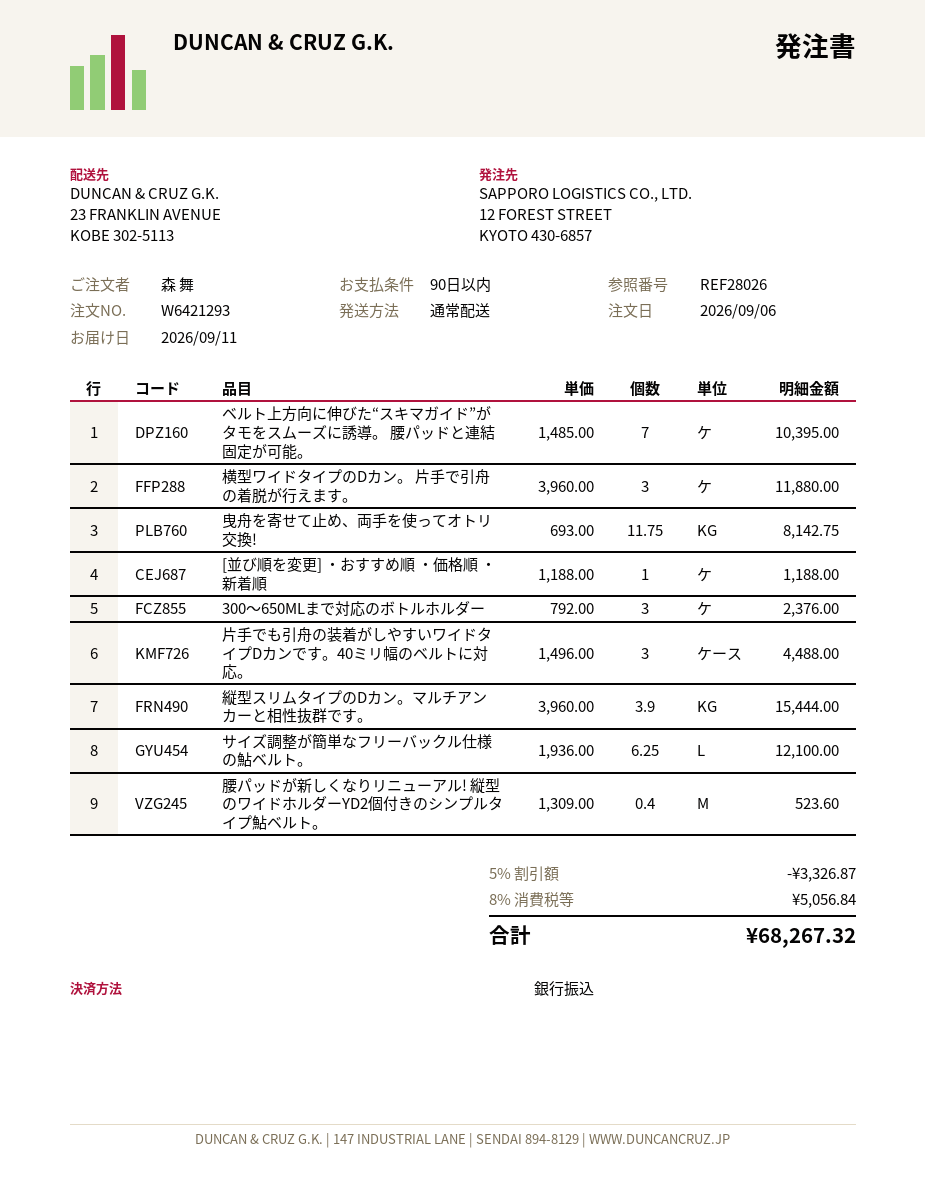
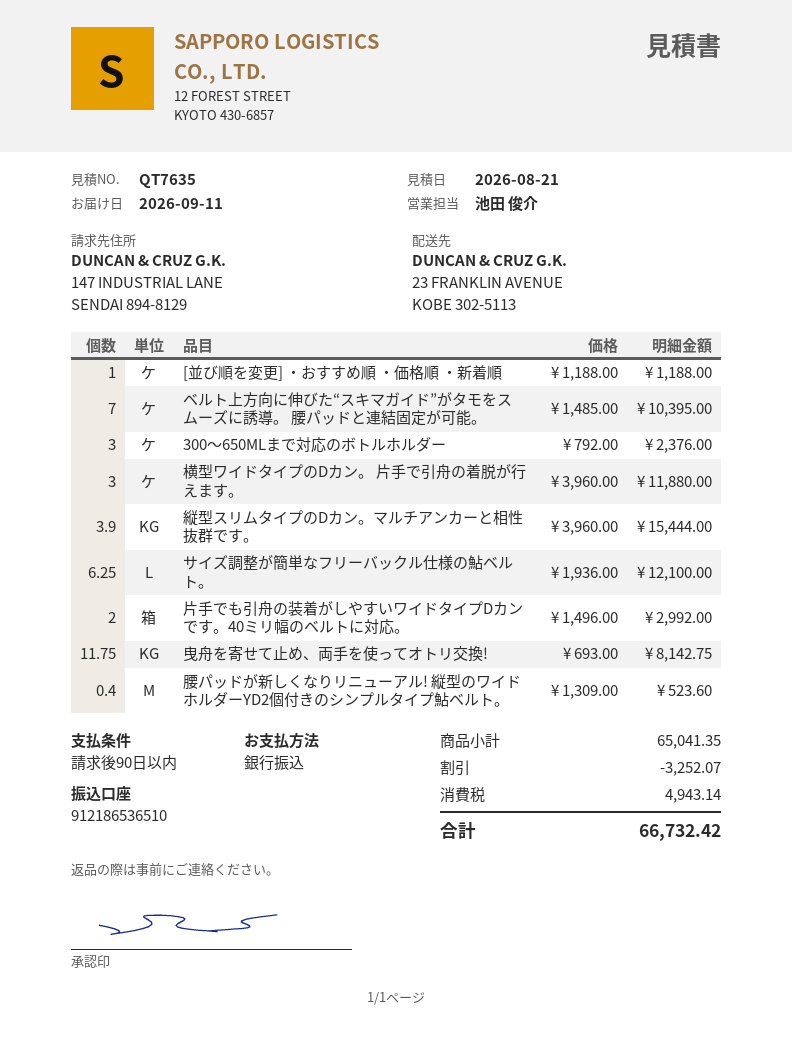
片手でも引舟の装着がしやすいワイドタイプDカンです。40ミリ幅のベルトに対応。: 3 x 1496.00 = 4488.00 -> 2 x 1496.00 = 2992.00
discount: 3326.87 -> 3252.07
tax: 5056.84 -> 4943.14
total: 68267.32 -> 66732.42

